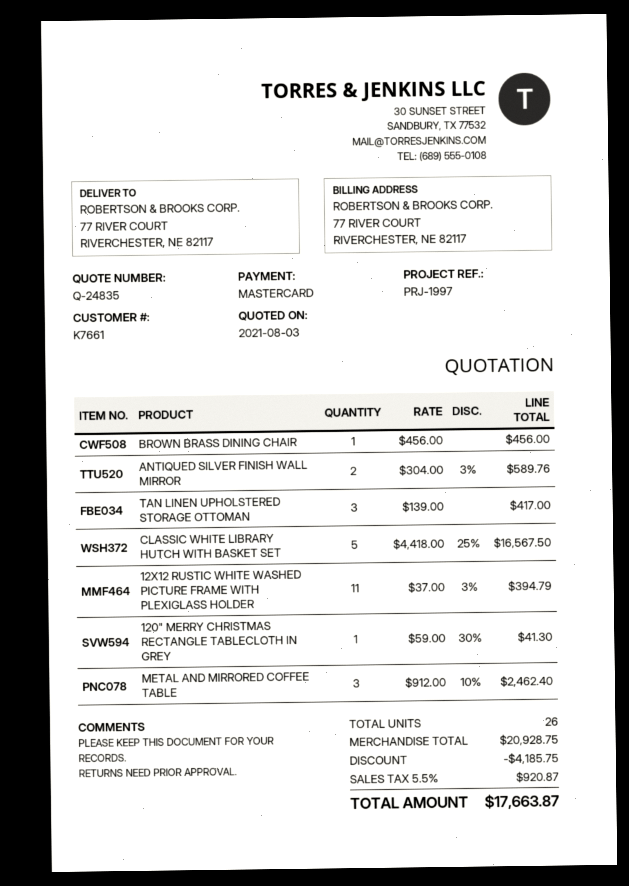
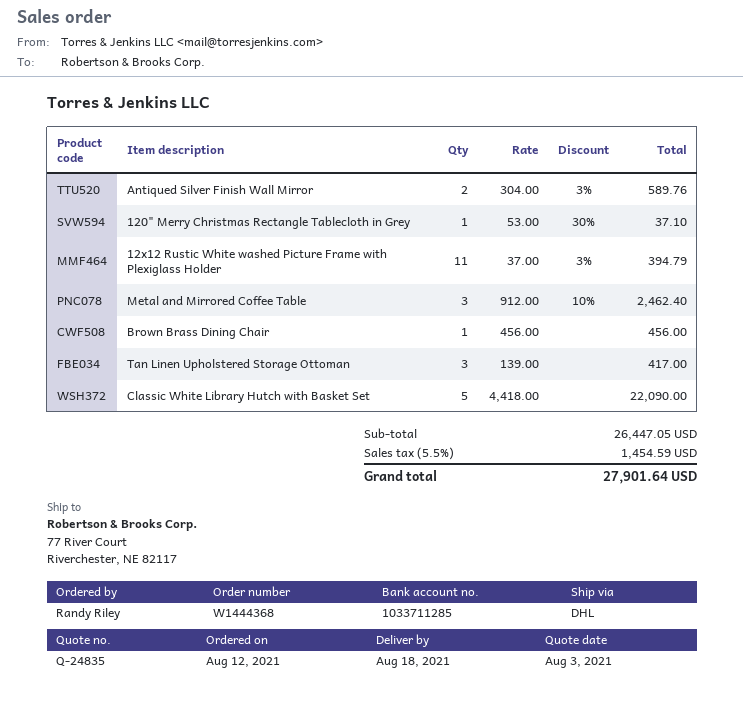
CLASSIC WHITE LIBRARY HUTCH WITH BASKET SET: 5 x 4418.00 - 25% = 16567.50 -> 5 x 4418.00 = 22090.00
120" MERRY CHRISTMAS RECTANGLE TABLECLOTH IN GREY: 1 x 59.00 - 30% = 41.30 -> 1 x 53.00 - 30% = 37.10
subtotal: 20928.75 -> 26447.05
discount: 4185.75 -> none
tax: 5.5% = 920.87 -> 5.5% = 1454.59
total: 17663.87 -> 27901.64

